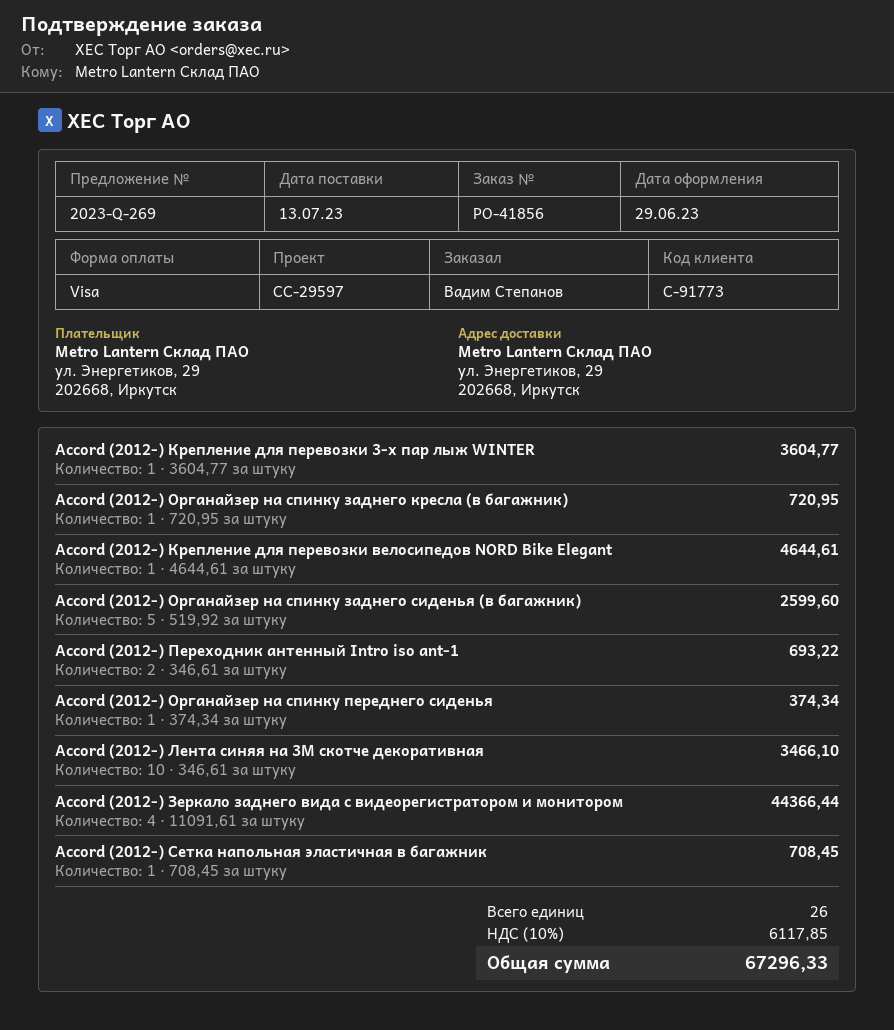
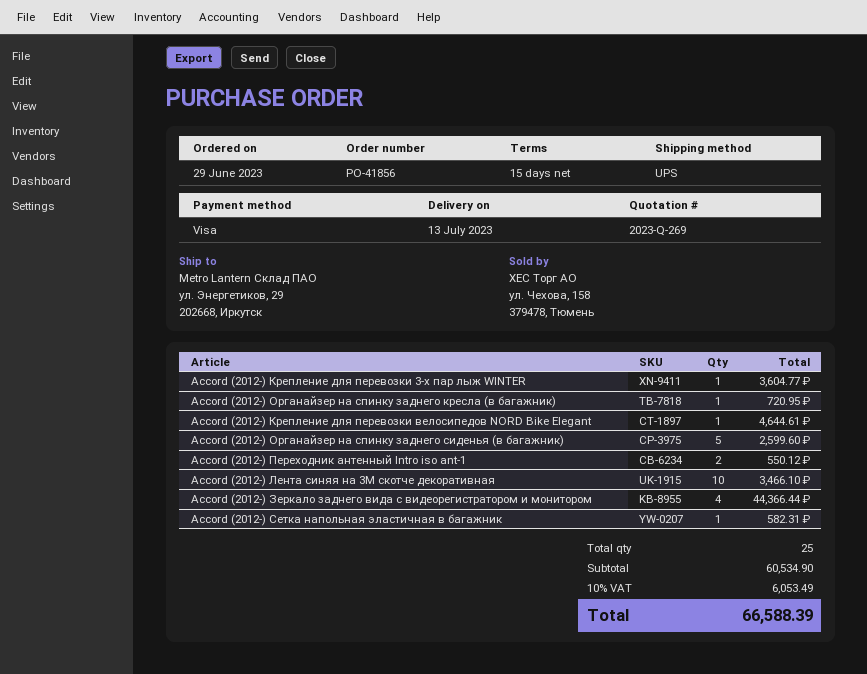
Accord (2012-) Переходник антенный Intro iso ant-1: 2 for 693.22 -> 2 for 550.12
Accord (2012-) Органайзер на спинку переднего сиденья: 1 for 374.34 -> none
Accord (2012-) Сетка напольная эластичная в багажник: 1 for 708.45 -> 1 for 582.31
total quantity: 26 -> 25
tax: 10% = 6117.85 -> 10% = 6053.49
total: 67296.33 -> 66588.39

